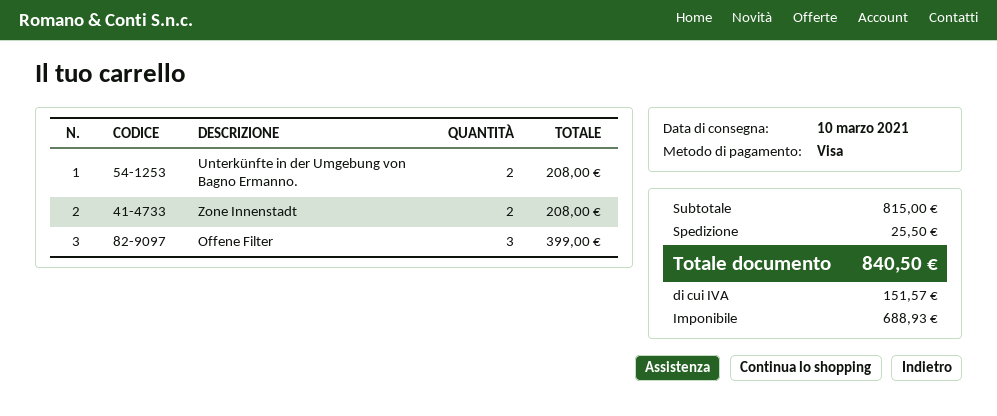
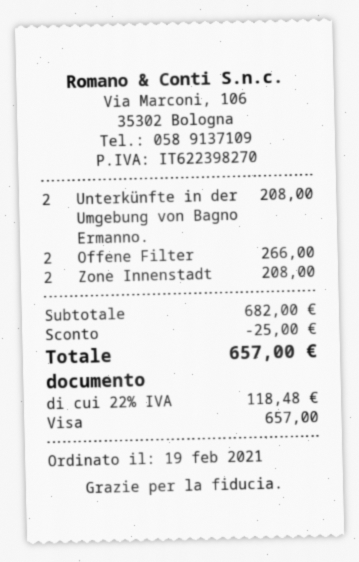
Offene Filter: 3 for 399.00 -> 2 for 266.00
subtotal: 815.00 -> 682.00
discount: none -> 25.00
shipping: 25.50 -> none
tax: 151.57 -> 118.48
total: 840.50 -> 657.00

